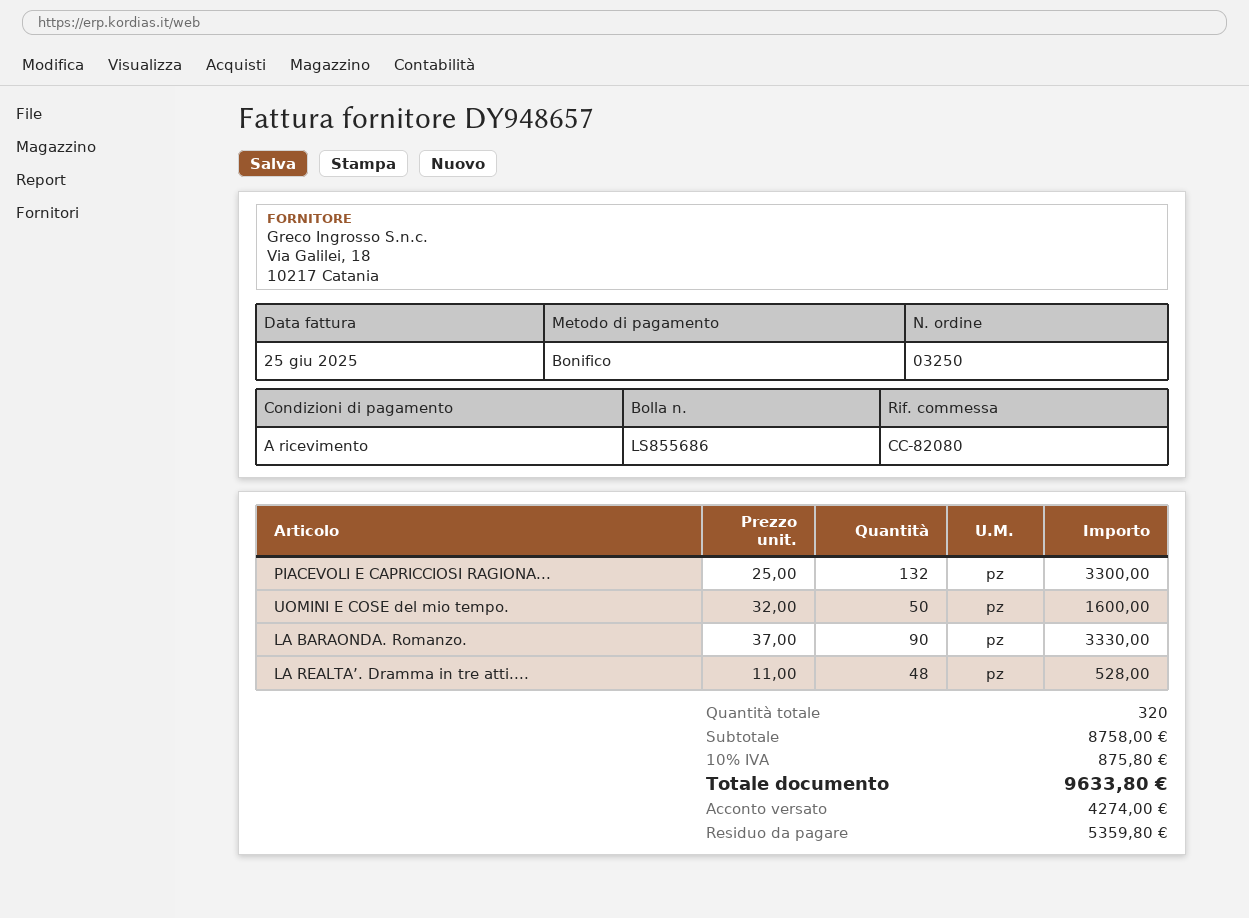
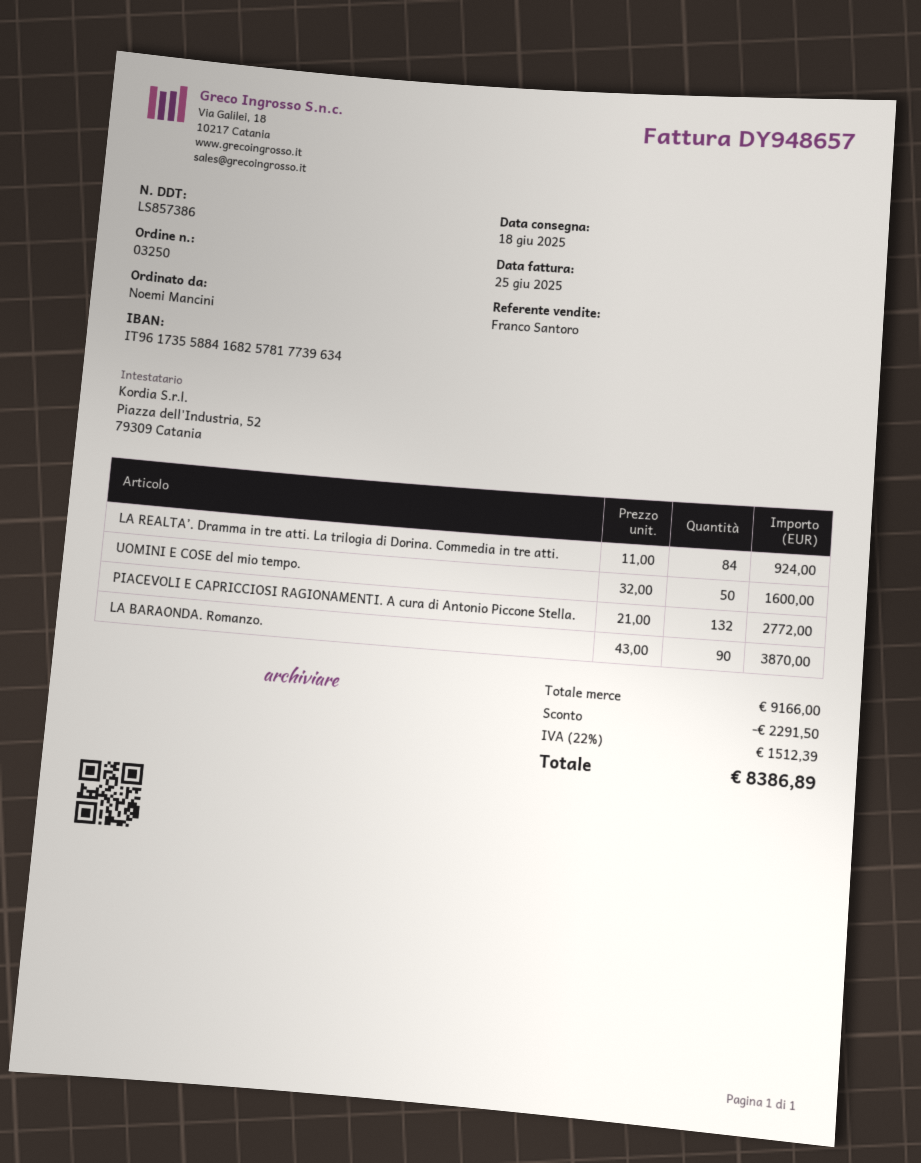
delivery note number: LS855686 -> LS857386
PIACEVOLI E CAPRICCIOSI RAGIONA...: 132 x 25.00 = 3300.00 -> 132 x 21.00 = 2772.00
LA BARAONDA. Romanzo.: 90 x 37.00 = 3330.00 -> 90 x 43.00 = 3870.00
LA REALTA’. Dramma in tre atti....: 48 x 11.00 = 528.00 -> 84 x 11.00 = 924.00
subtotal: 8758.00 -> 9166.00
discount: none -> 2291.50
tax: 10% = 875.80 -> 22% = 1512.39
total: 9633.80 -> 8386.89

